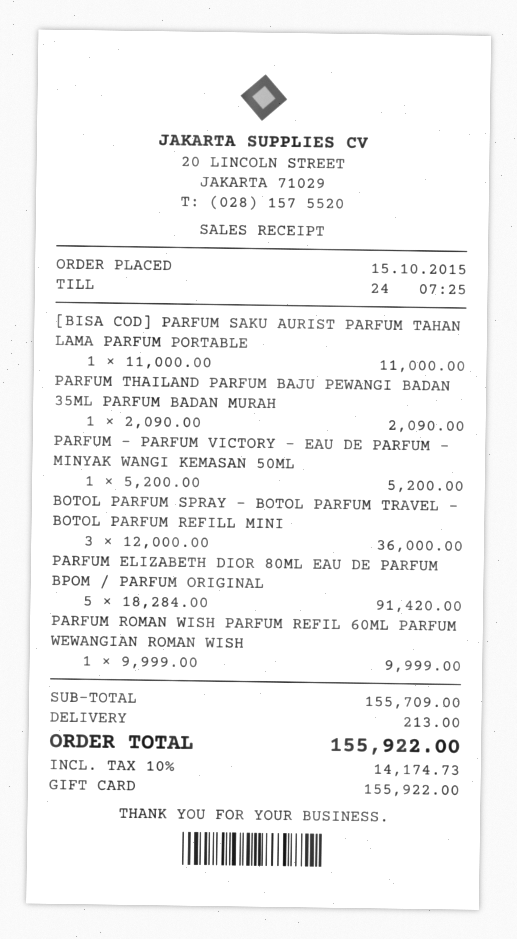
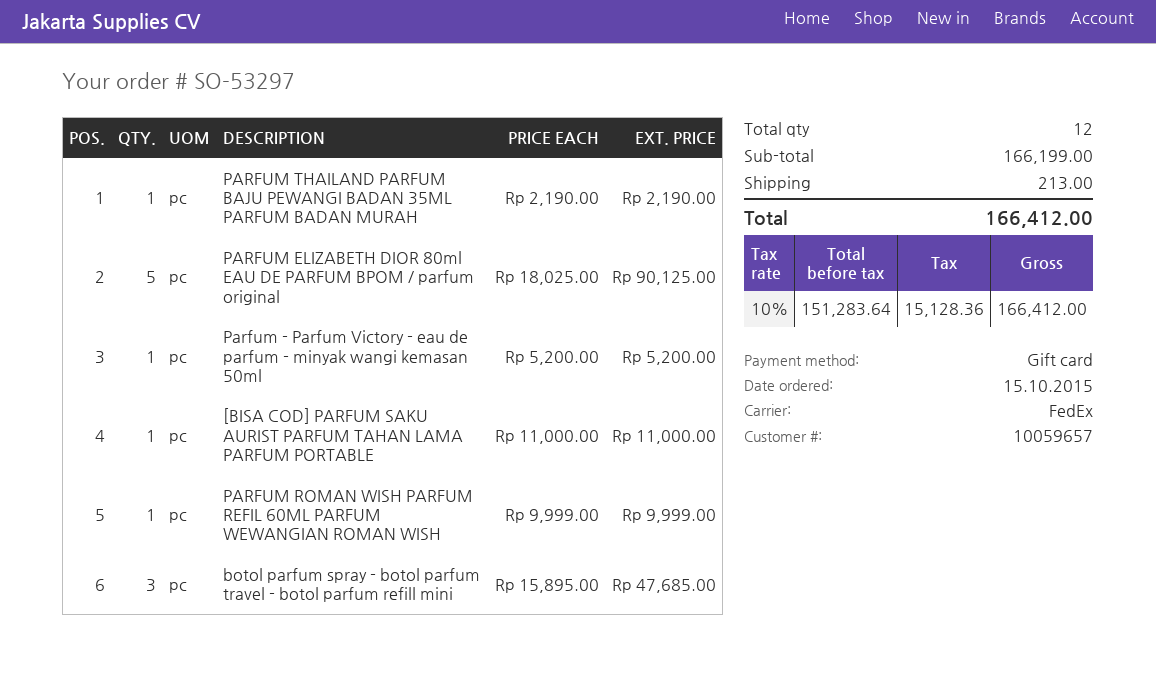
PARFUM THAILAND PARFUM BAJU PEWANGI BADAN 35ML PARFUM BADAN MURAH: 1 x 2090.00 = 2090.00 -> 1 x 2190.00 = 2190.00
BOTOL PARFUM SPRAY - BOTOL PARFUM TRAVEL - BOTOL PARFUM REFILL MINI: 3 x 12000.00 = 36000.00 -> 3 x 15895.00 = 47685.00
PARFUM ELIZABETH DIOR 80ML EAU DE PARFUM BPOM / PARFUM ORIGINAL: 5 x 18284.00 = 91420.00 -> 5 x 18025.00 = 90125.00
subtotal: 155709.00 -> 166199.00
tax: 10% = 14174.73 -> 10% = 15128.36
total: 155922.00 -> 166412.00

